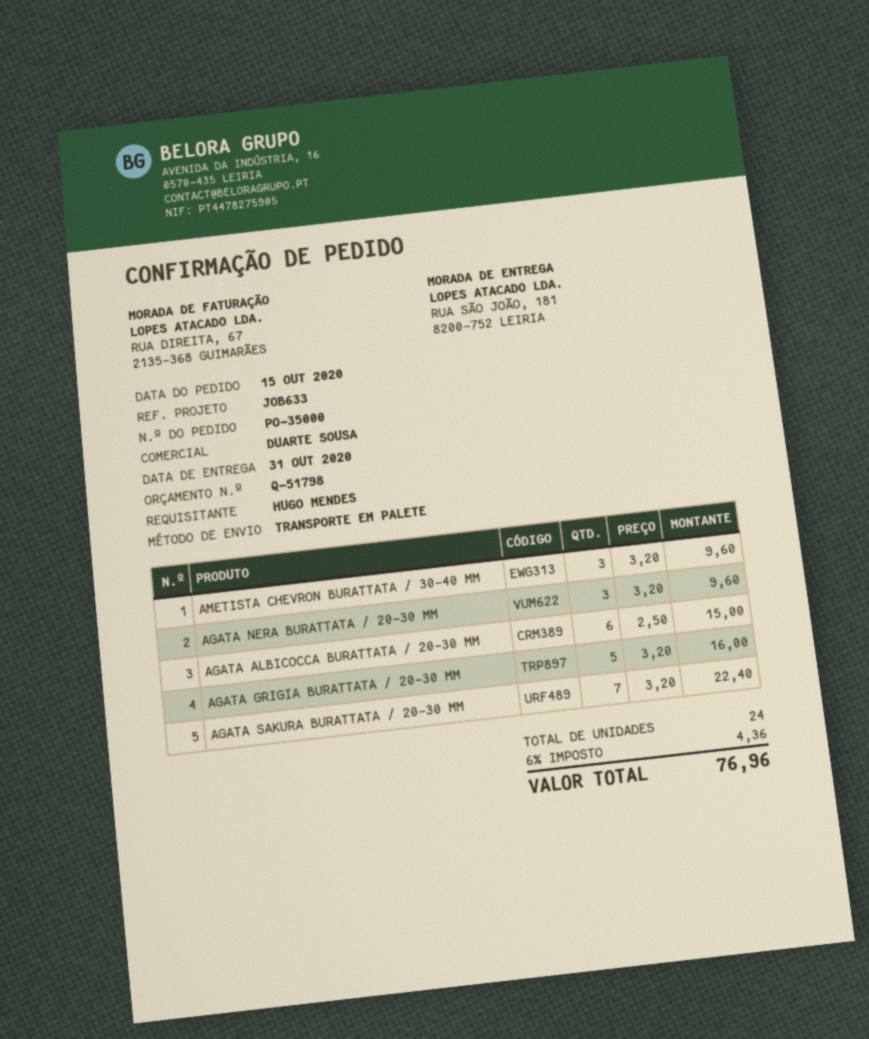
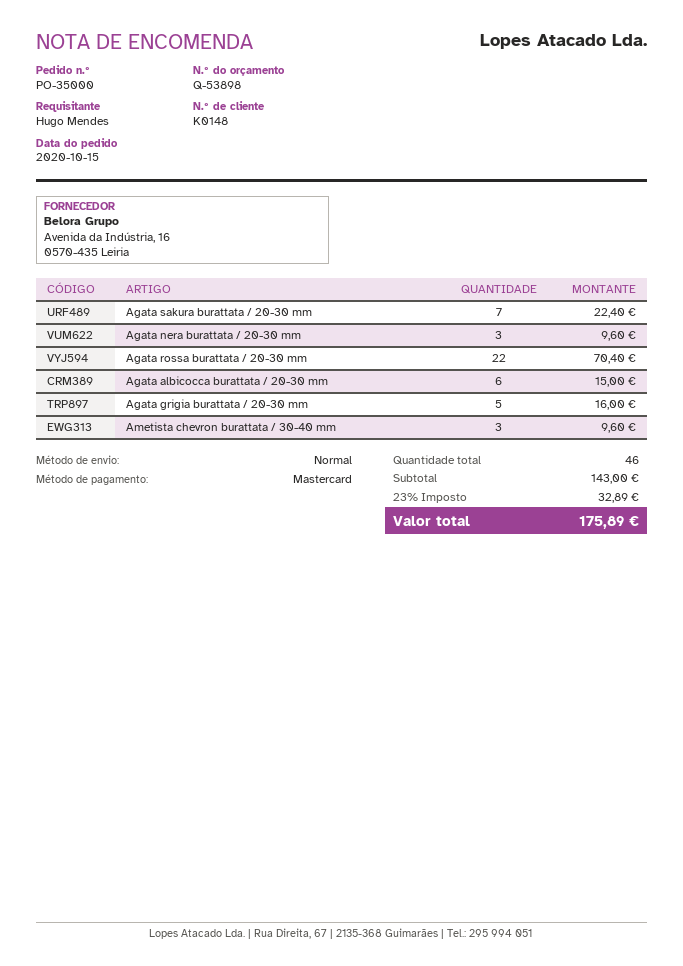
quote number: Q-51798 -> Q-53898
shipping method: pallet freight -> standard
Agata rossa burattata / 20-30 mm: none -> 22 for 70.40
total quantity: 24 -> 46
tax: 6% = 4.36 -> 23% = 32.89
total: 76.96 -> 175.89

